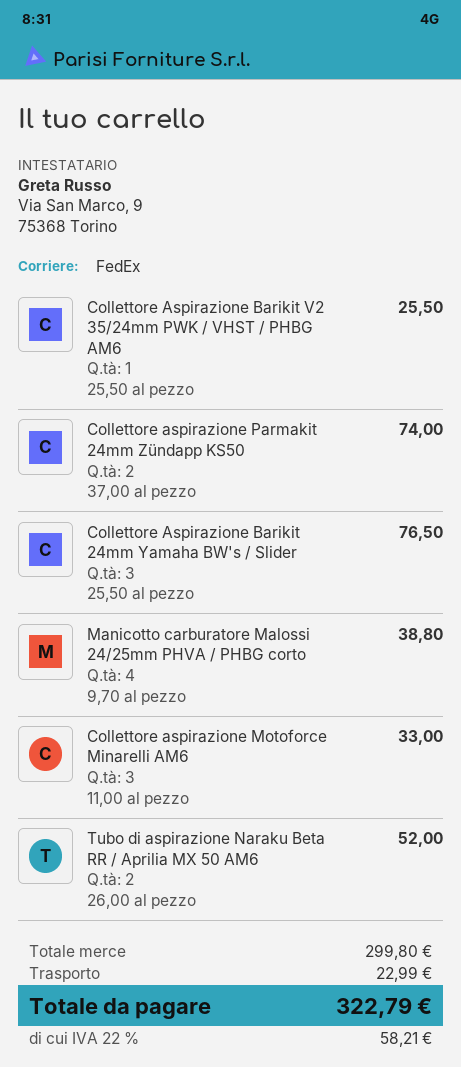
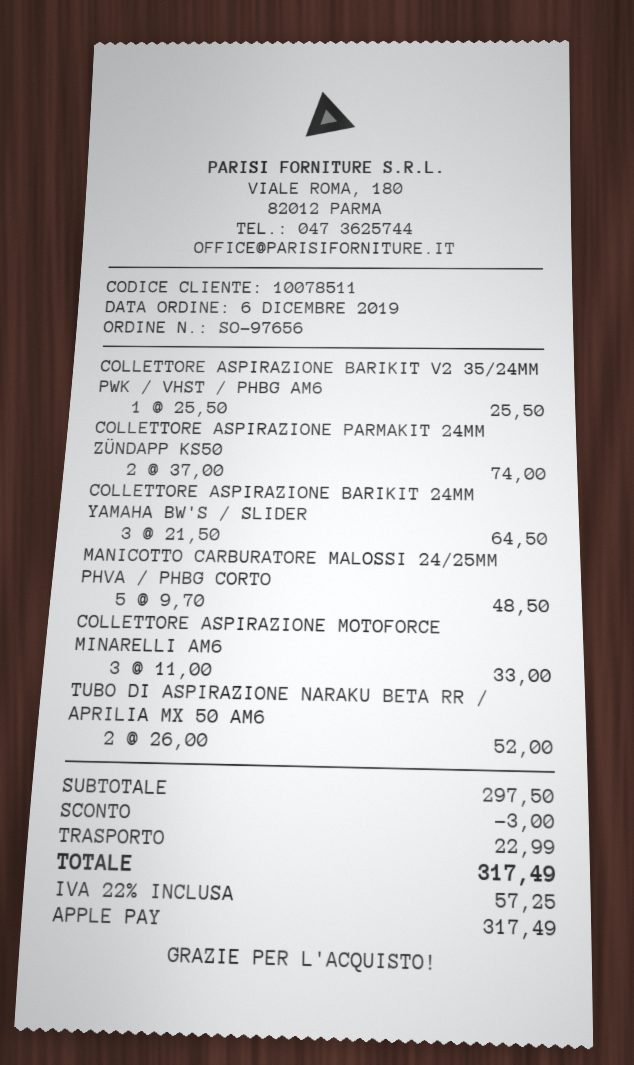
Collettore Aspirazione Barikit 24mm Yamaha BW's / Slider: 3 x 25.50 = 76.50 -> 3 x 21.50 = 64.50
Manicotto carburatore Malossi 24/25mm PHVA / PHBG corto: 4 x 9.70 = 38.80 -> 5 x 9.70 = 48.50
subtotal: 299.80 -> 297.50
discount: none -> 3.00
tax: 22% = 58.21 -> 22% = 57.25
total: 322.79 -> 317.49

